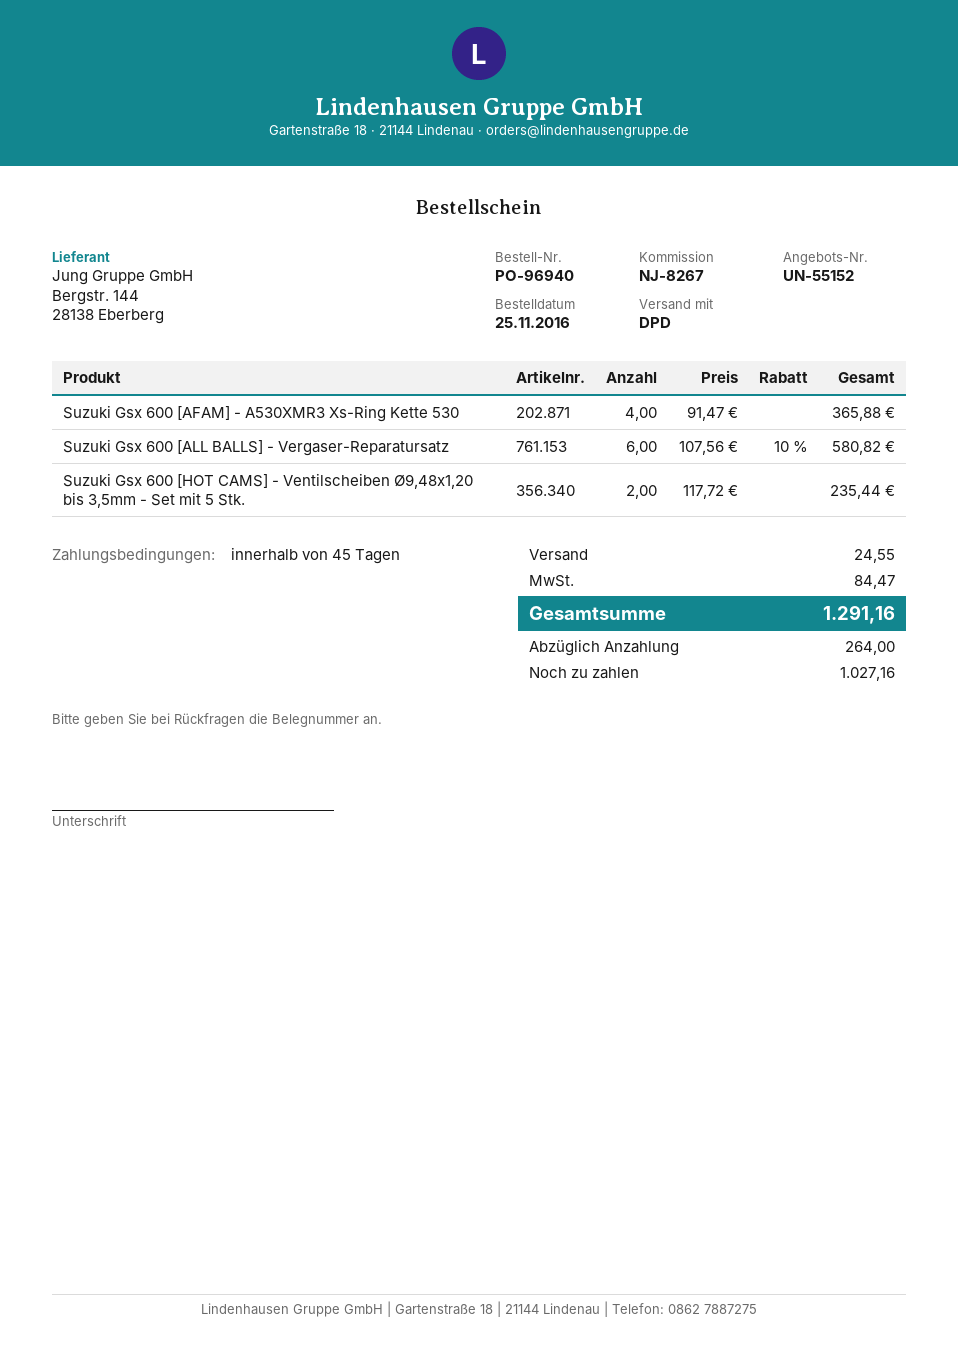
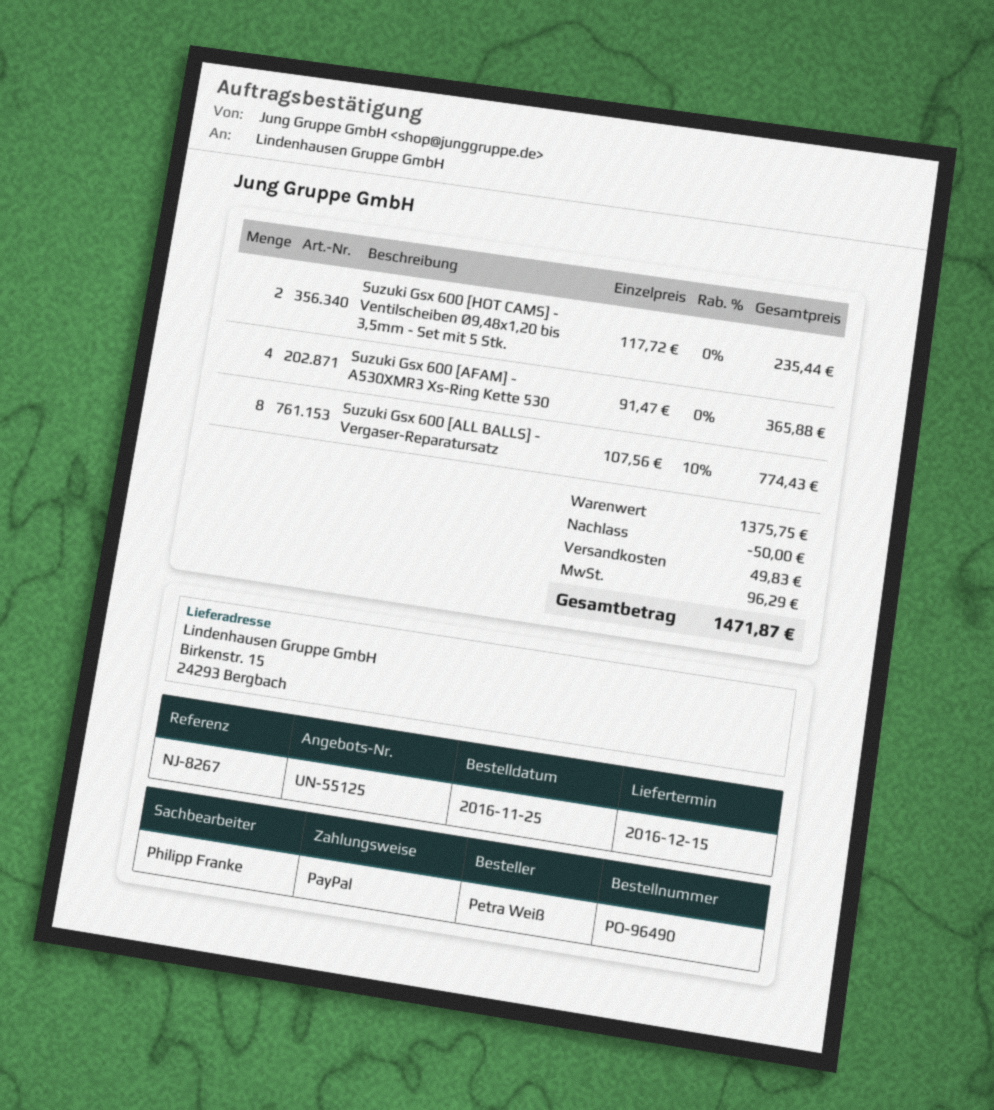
quote number: UN-55152 -> UN-55125
order number: PO-96940 -> PO-96490
Suzuki Gsx 600 [ALL BALLS] - Vergaser-Reparatursatz: 6 x 107.56 - 10% = 580.82 -> 8 x 107.56 - 10% = 774.43
discount: none -> 50.00
shipping: 24.55 -> 49.83
tax: 84.47 -> 96.29
total: 1291.16 -> 1471.87

